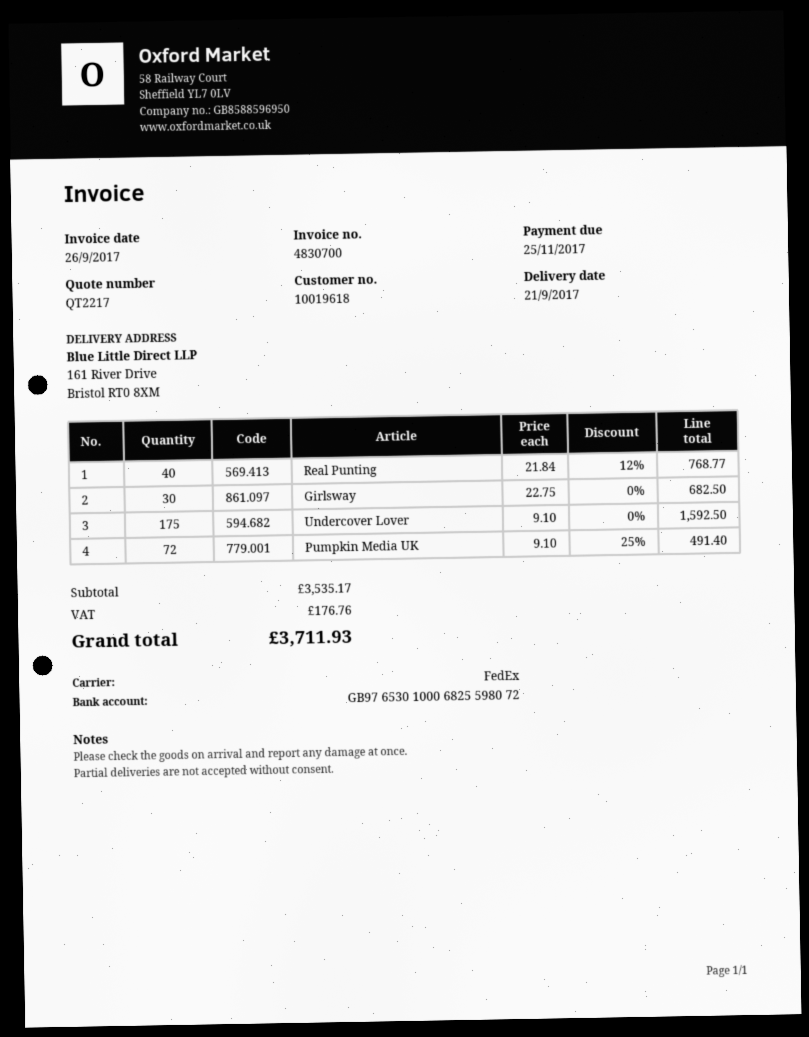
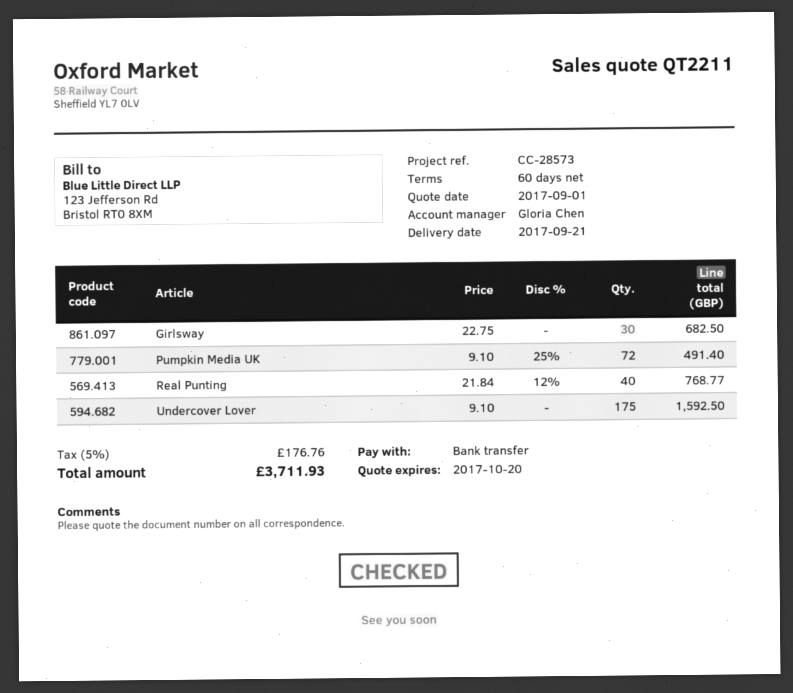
quote number: QT2217 -> QT2211

